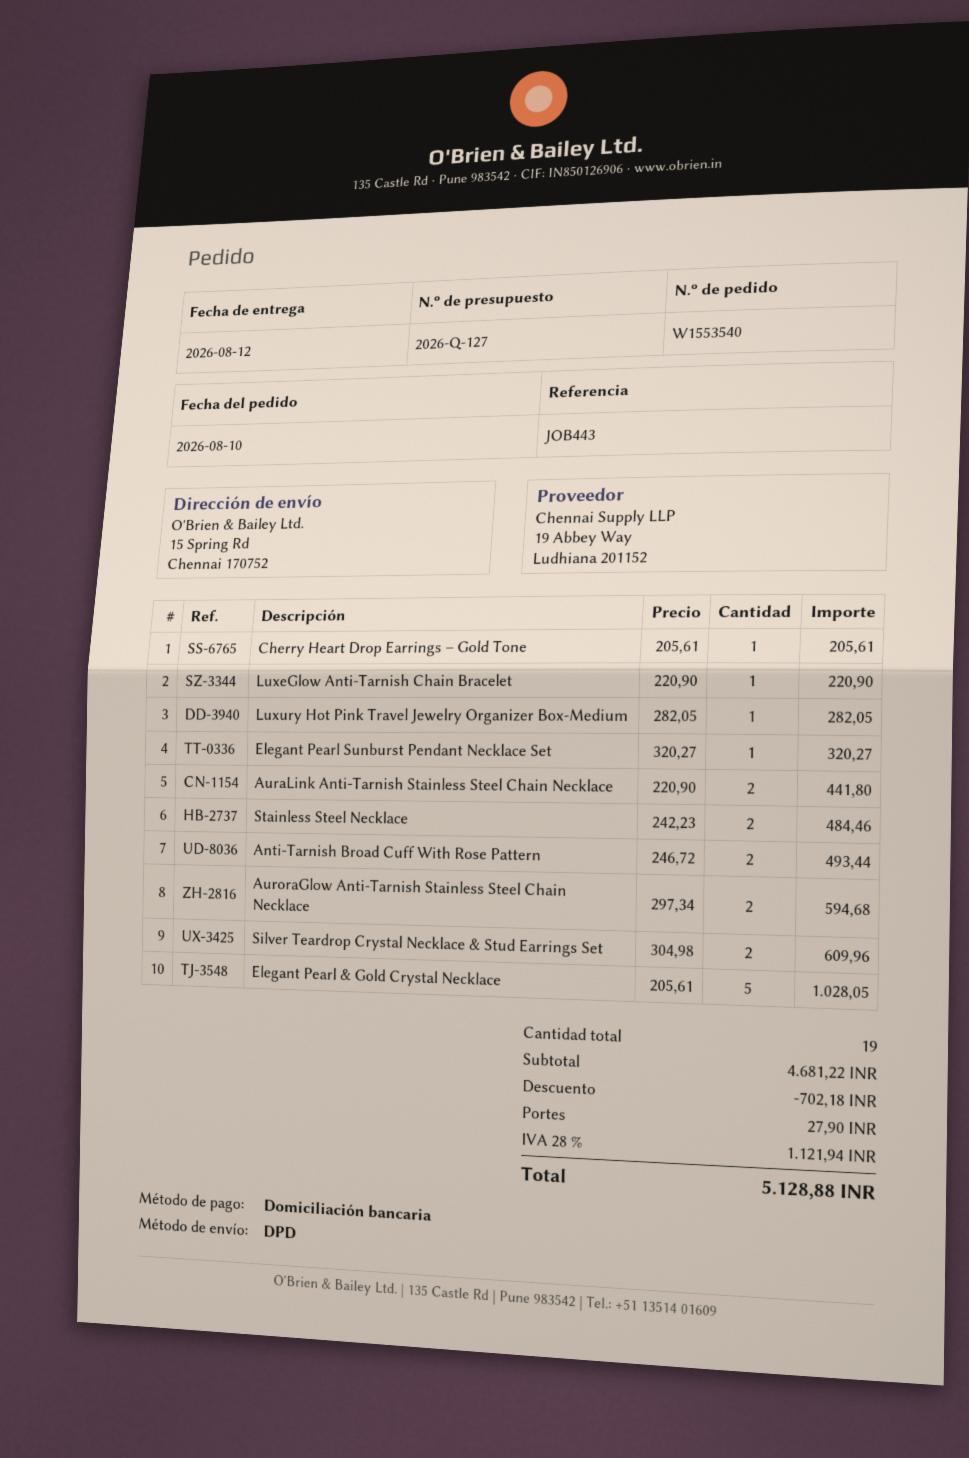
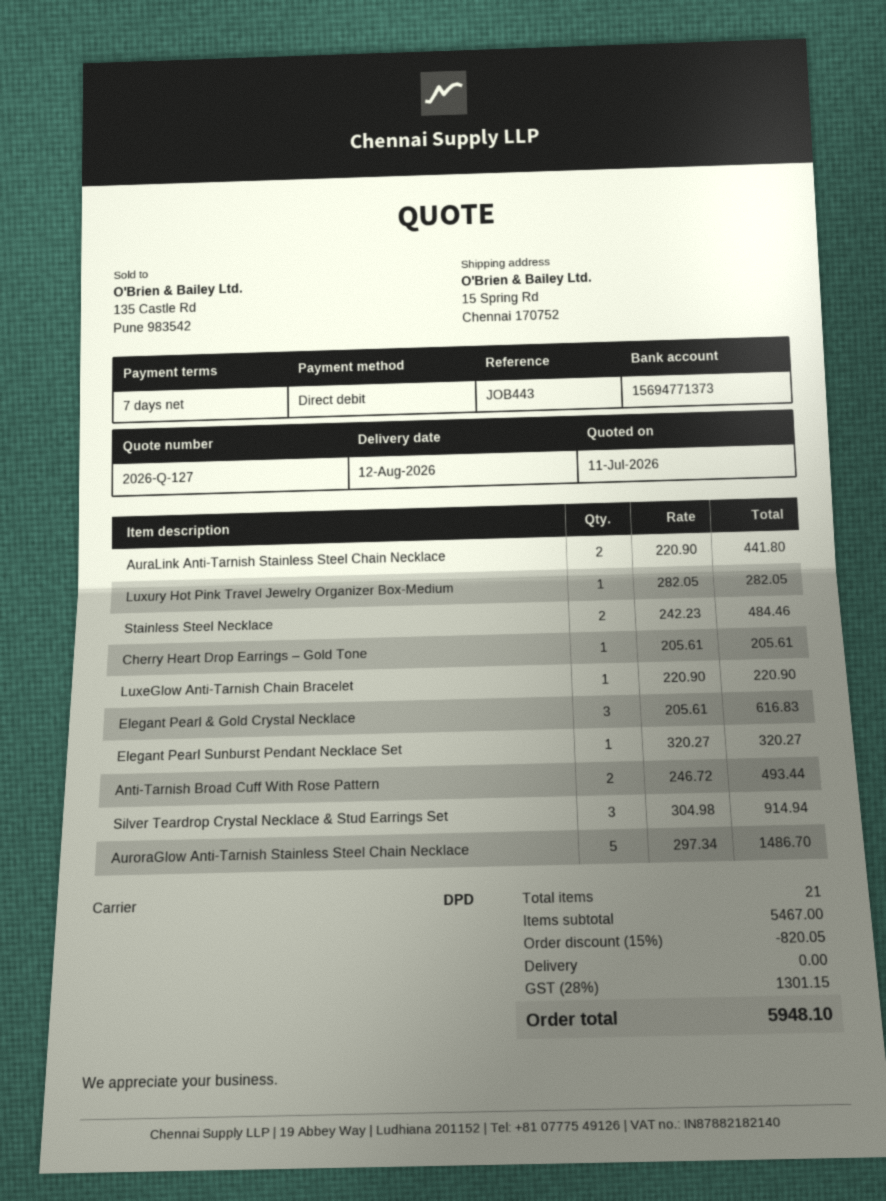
AuroraGlow Anti-Tarnish Stainless Steel Chain Necklace: 2 x 297.34 = 594.68 -> 5 x 297.34 = 1486.70
Silver Teardrop Crystal Necklace & Stud Earrings Set: 2 x 304.98 = 609.96 -> 3 x 304.98 = 914.94
Elegant Pearl & Gold Crystal Necklace: 5 x 205.61 = 1028.05 -> 3 x 205.61 = 616.83
total quantity: 19 -> 21
subtotal: 4681.22 -> 5467.00
discount: 702.18 -> 820.05
shipping: 27.90 -> 0.00
tax: 28% = 1121.94 -> 28% = 1301.15
total: 5128.88 -> 5948.10

